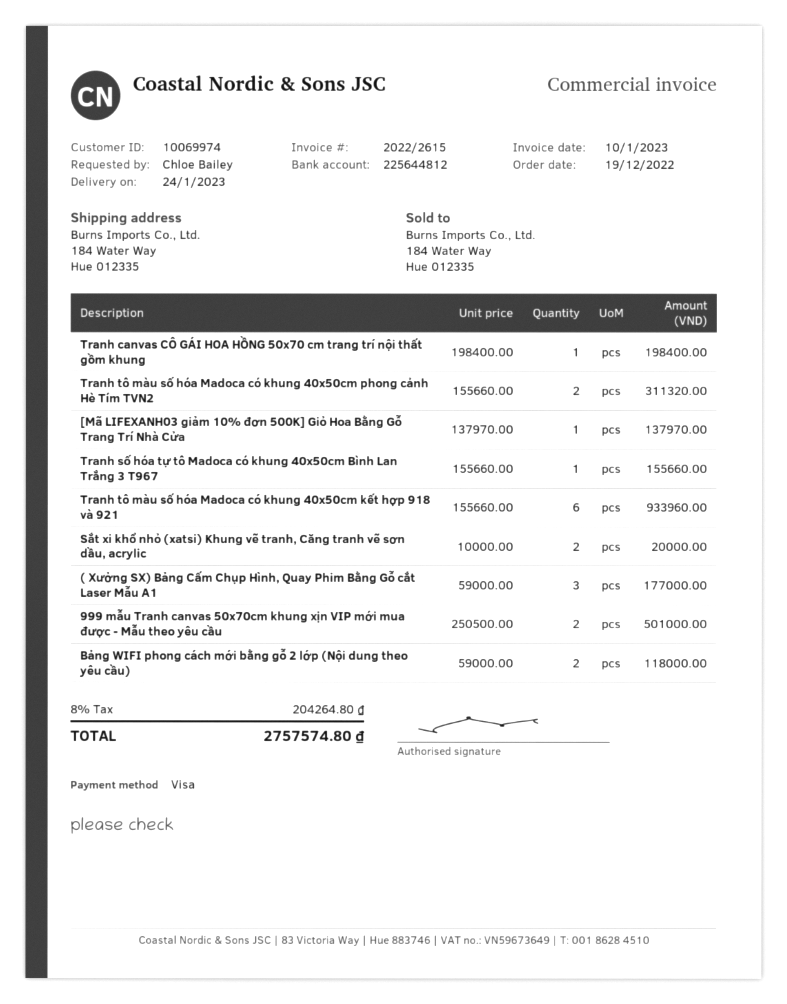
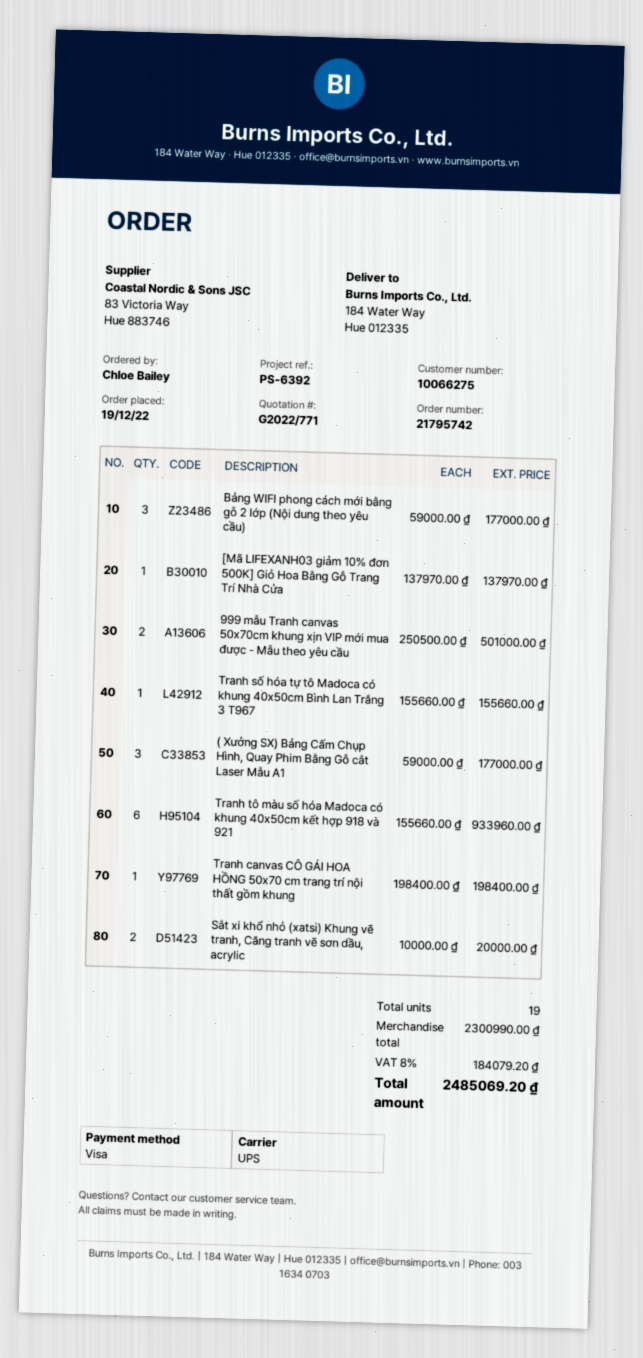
customer number: 10069974 -> 10066275
Tranh tô màu số hóa Madoca có khung 40x50cm phong cảnh Hè Tím TVN2: 2 x 155660.00 = 311320.00 -> none
Bảng WIFI phong cách mới bằng gỗ 2 lớp (Nội dung theo yêu cầu): 2 x 59000.00 = 118000.00 -> 3 x 59000.00 = 177000.00
tax: 8% = 204264.80 -> 8% = 184079.20
total: 2757574.80 -> 2485069.20

